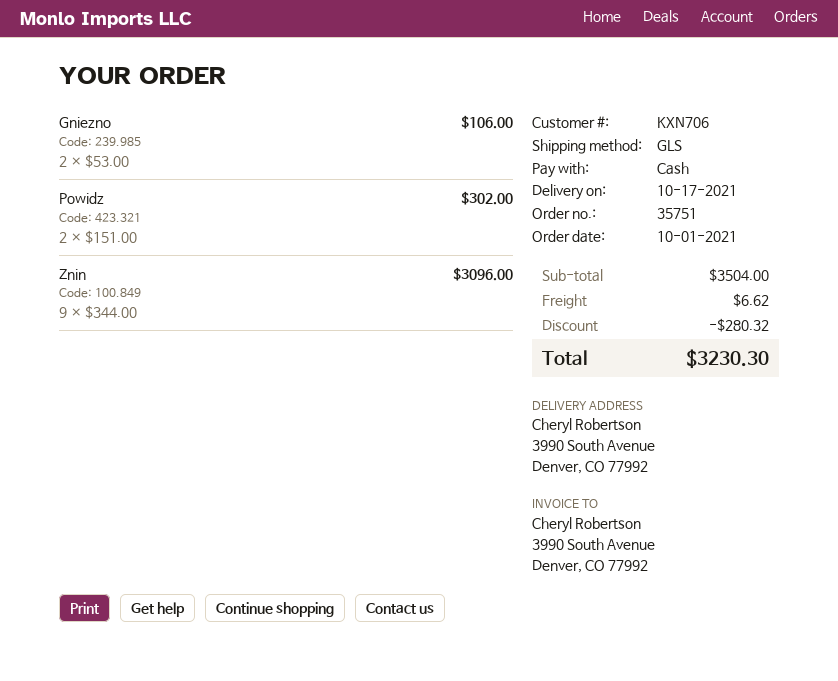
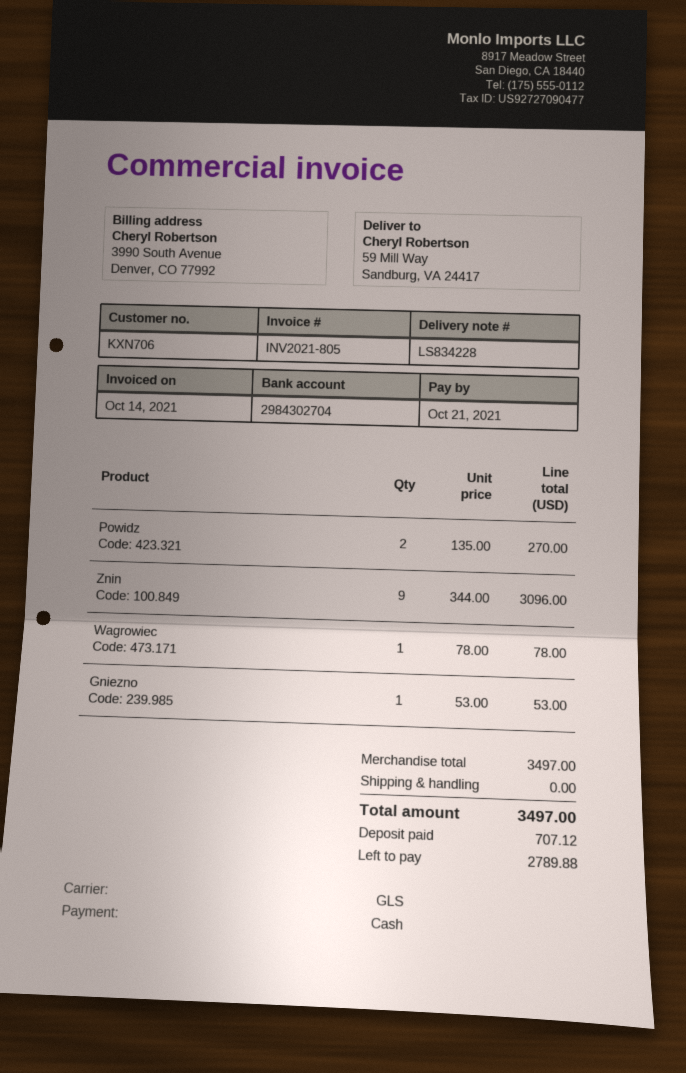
ship to: 3990 South Avenue, Denver, CO 77992 -> 59 Mill Way, Sandburg, VA 24417
Gniezno: 2 x 53.00 = 106.00 -> 1 x 53.00 = 53.00
Powidz: 2 x 151.00 = 302.00 -> 2 x 135.00 = 270.00
Wagrowiec: none -> 1 x 78.00 = 78.00
subtotal: 3504.00 -> 3497.00
discount: 280.32 -> none
shipping: 6.62 -> 0.00
total: 3230.30 -> 3497.00

